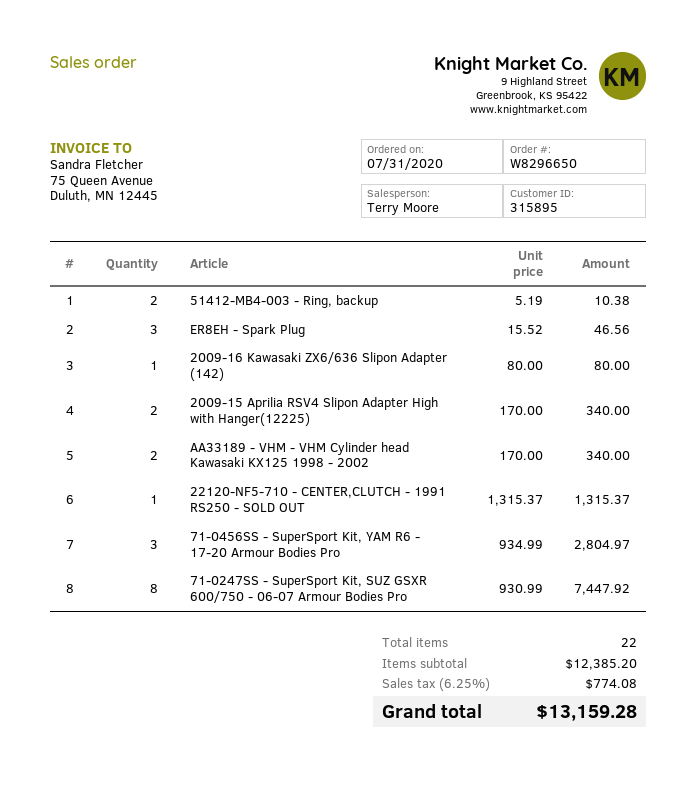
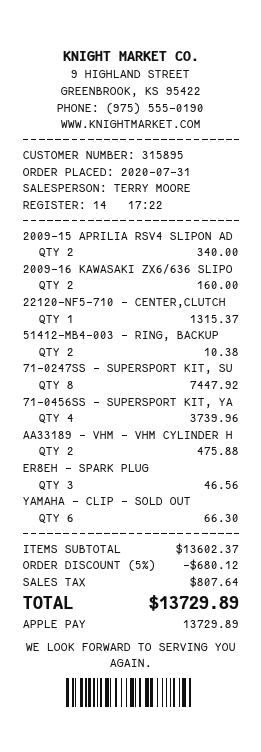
2009-16 Kawasaki ZX6/636 Slipon Adapter (142): 1 for 80.00 -> 2 for 160.00
AA33189 - VHM - VHM Cylinder head Kawasaki KX125 1998 - 2002: 2 for 340.00 -> 2 for 475.88
71-0456SS - SuperSport Kit, YAM R6 - 17-20 Armour Bodies Pro: 3 for 2804.97 -> 4 for 3739.96
YAMAHA - CLIP - SOLD OUT: none -> 6 for 66.30
subtotal: 12385.20 -> 13602.37
discount: none -> 5% = 680.12
tax: 774.08 -> 807.64
total: 13159.28 -> 13729.89

